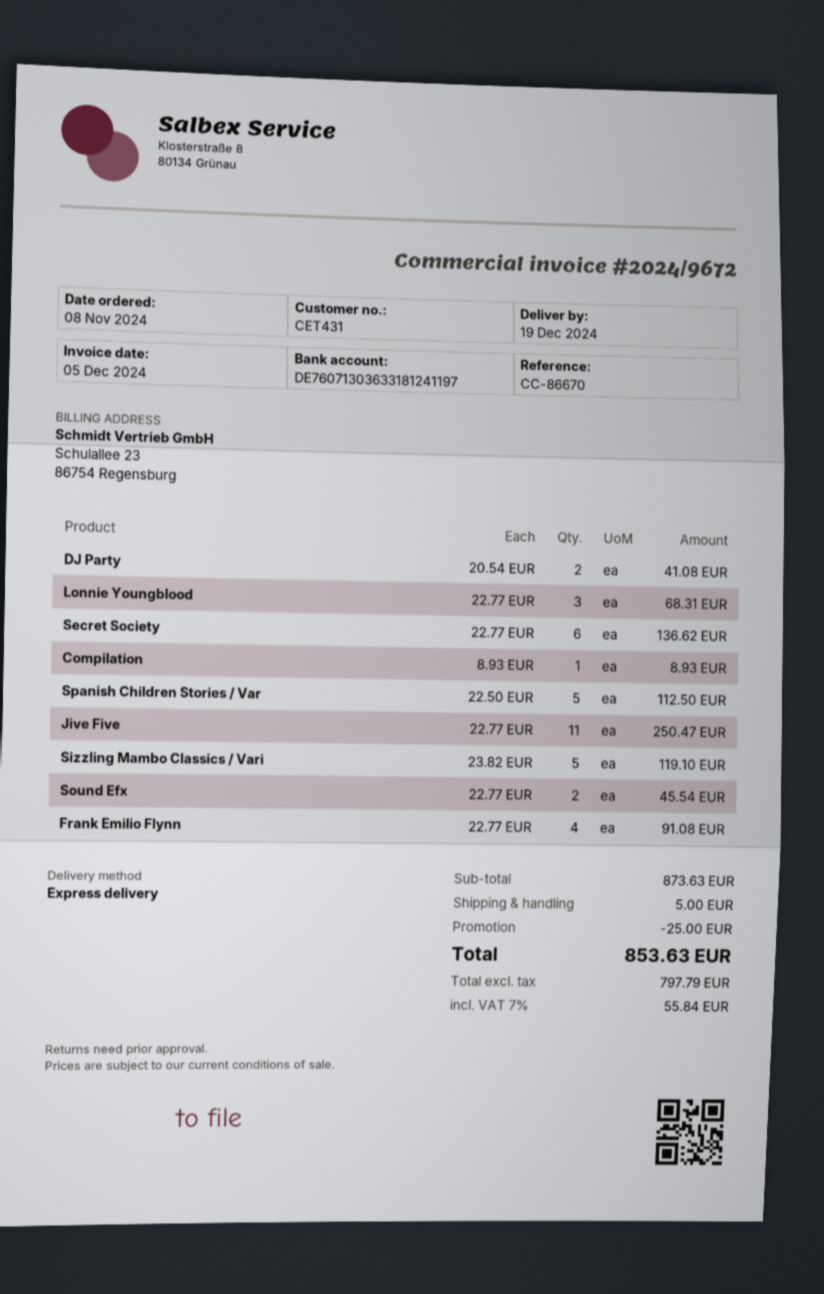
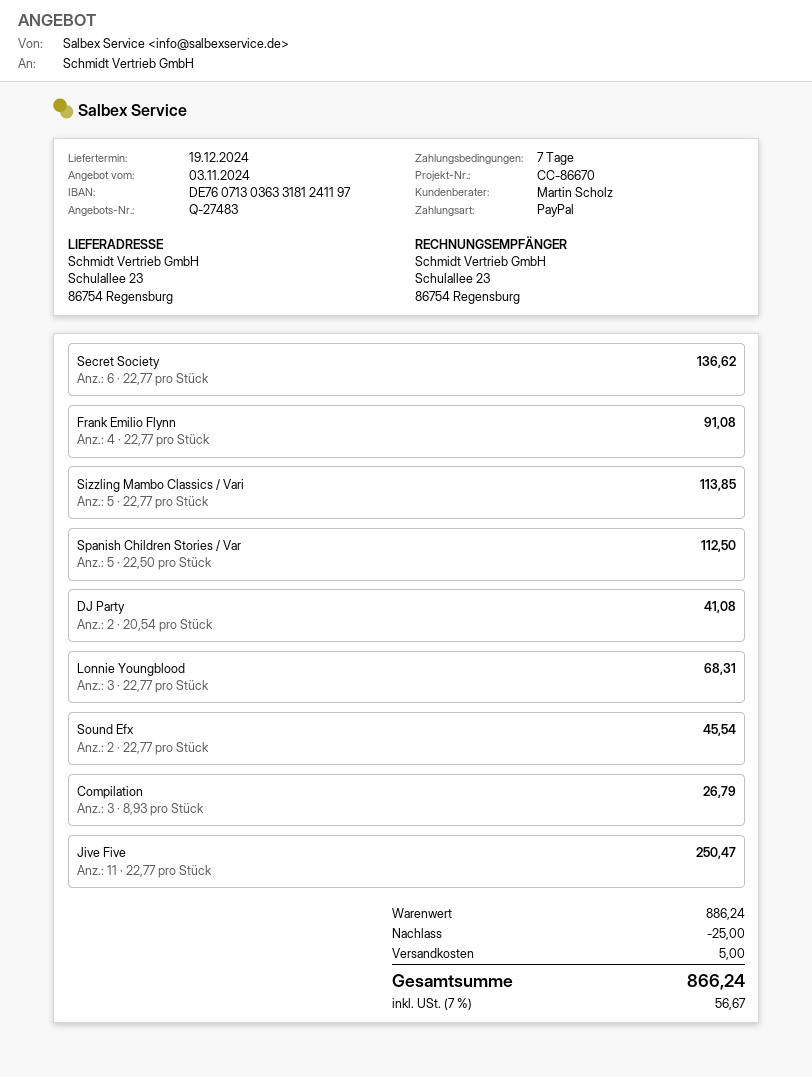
Compilation: 1 x 8.93 = 8.93 -> 3 x 8.93 = 26.79
Sizzling Mambo Classics / Vari: 5 x 23.82 = 119.10 -> 5 x 22.77 = 113.85
subtotal: 873.63 -> 886.24
tax: 7% = 55.84 -> 7% = 56.67
total: 853.63 -> 866.24

